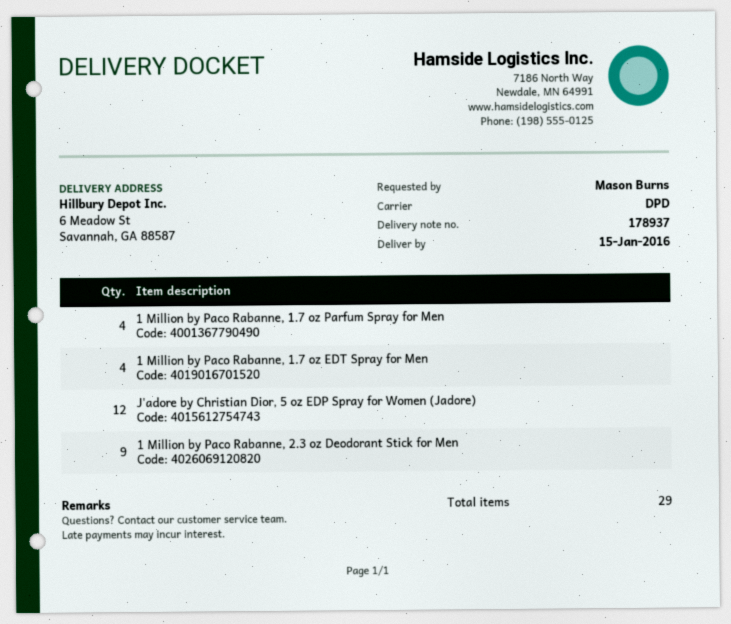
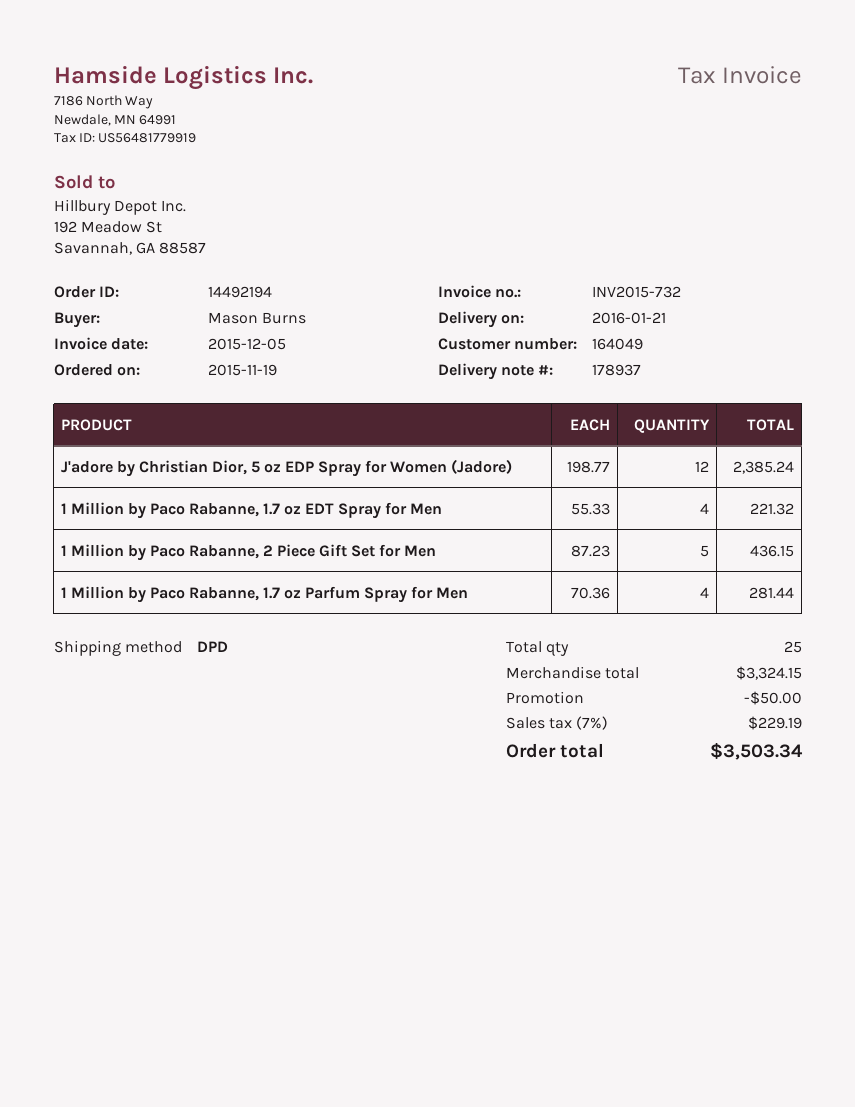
delivery date: 2016-01-15 -> 2016-01-21
1 Million by Paco Rabanne, 2.3 oz Deodorant Stick for Men: 9 -> none
1 Million by Paco Rabanne, 2 Piece Gift Set for Men: none -> 5
total quantity: 29 -> 25

